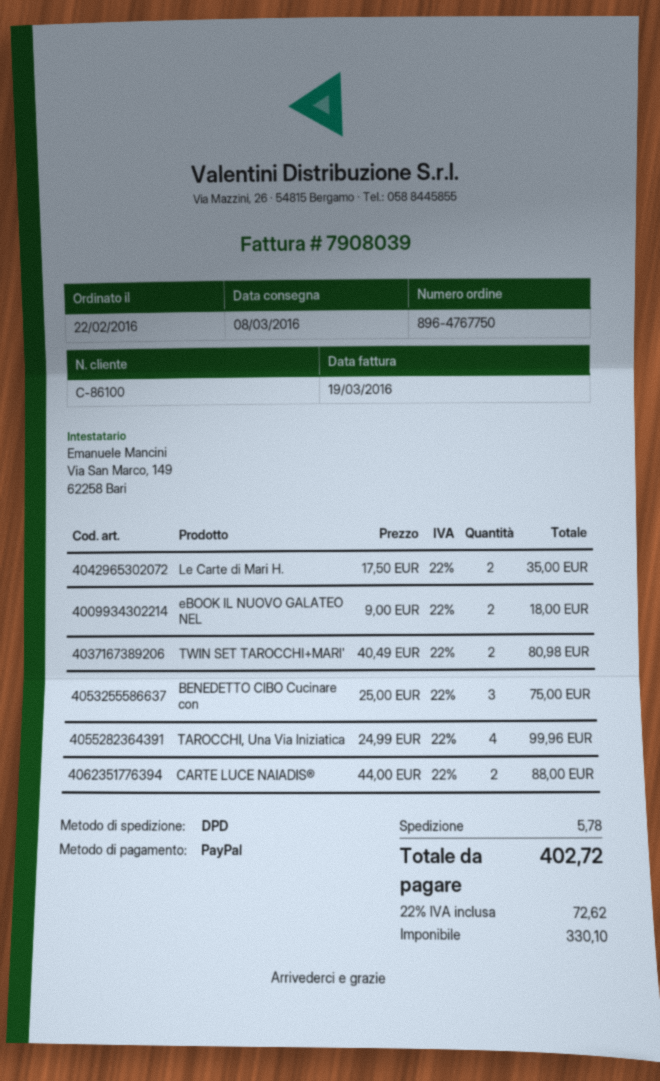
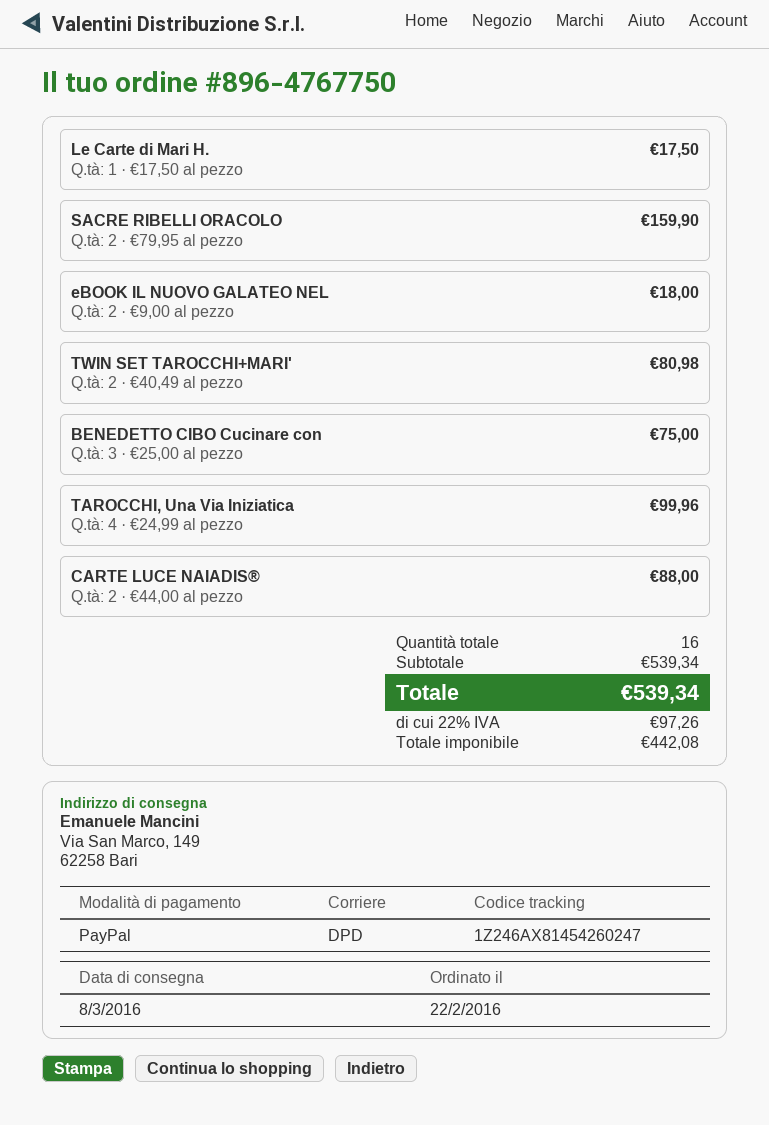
Le Carte di Mari H.: 2 x 17.50 = 35.00 -> 1 x 17.50 = 17.50
SACRE RIBELLI ORACOLO: none -> 2 x 79.95 = 159.90
shipping: 5.78 -> none
net: 330.10 -> 442.08
tax: 22% = 72.62 -> 22% = 97.26
total: 402.72 -> 539.34

